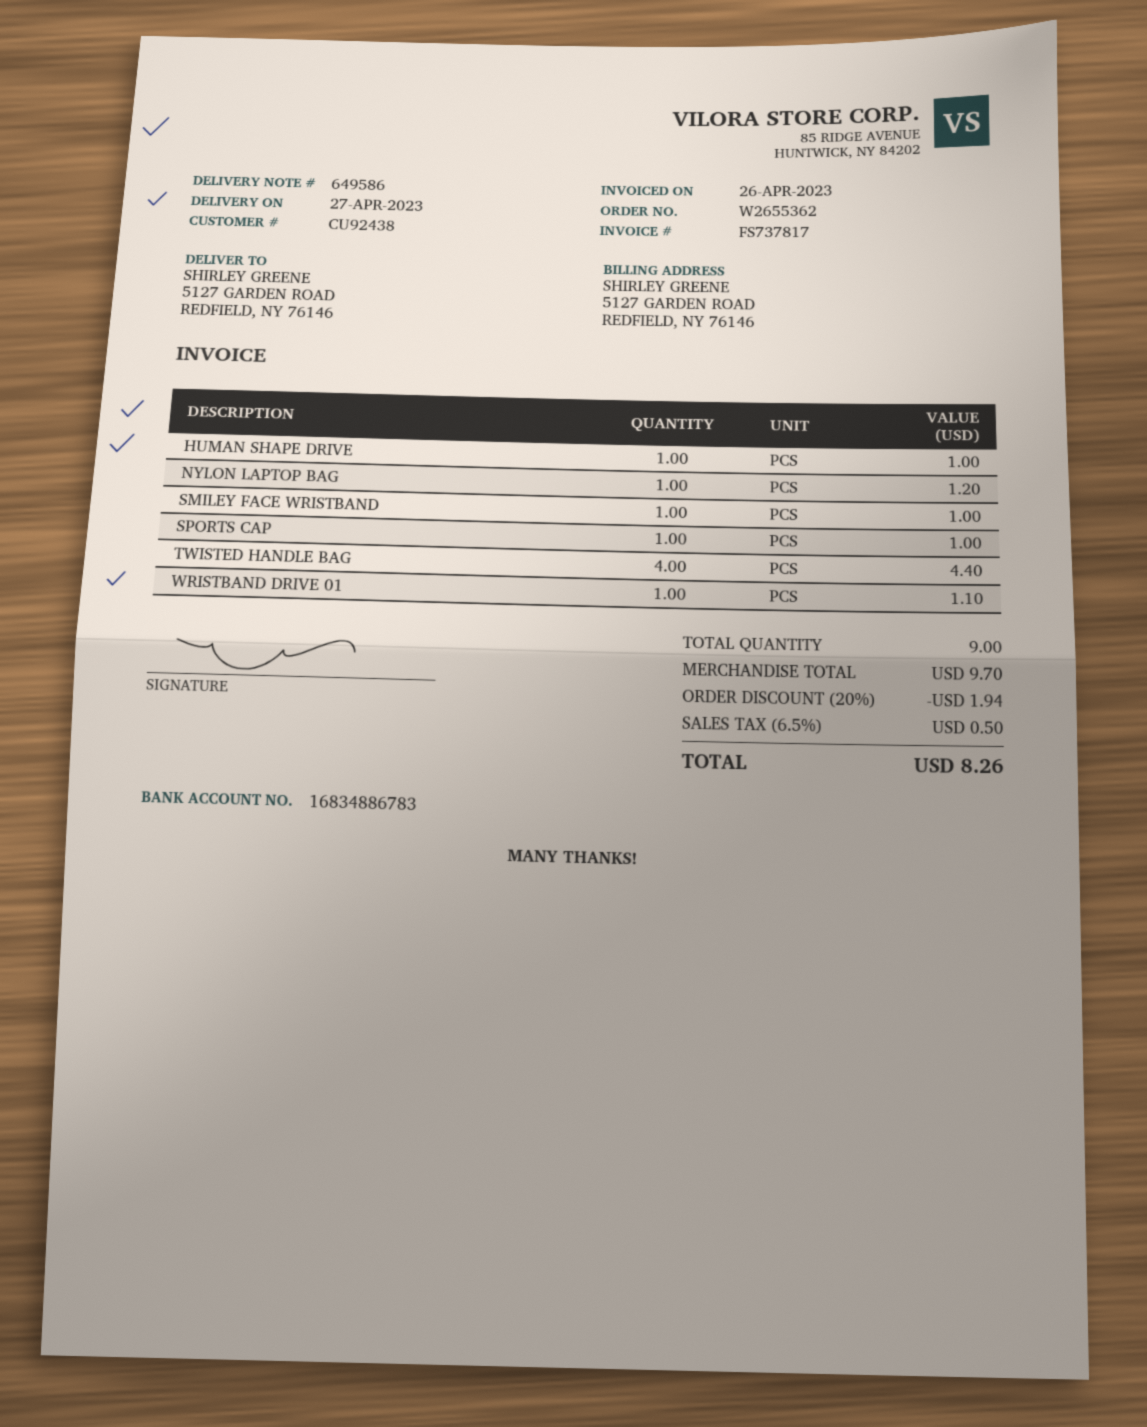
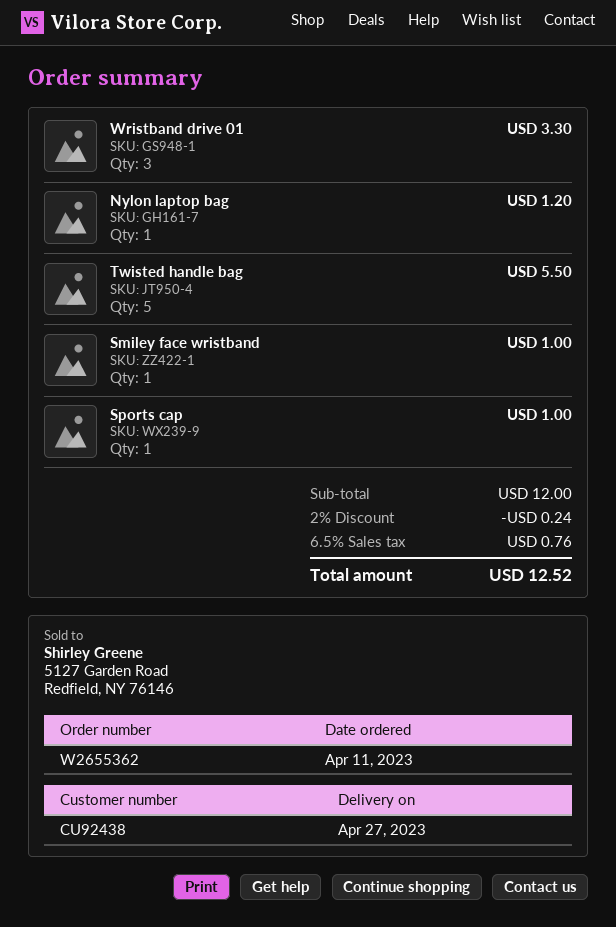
HUMAN SHAPE DRIVE: 1 for 1.00 -> none
TWISTED HANDLE BAG: 4 for 4.40 -> 5 for 5.50
WRISTBAND DRIVE 01: 1 for 1.10 -> 3 for 3.30
subtotal: 9.70 -> 12.00
discount: 20% = 1.94 -> 2% = 0.24
tax: 6.5% = 0.50 -> 6.5% = 0.76
total: 8.26 -> 12.52

